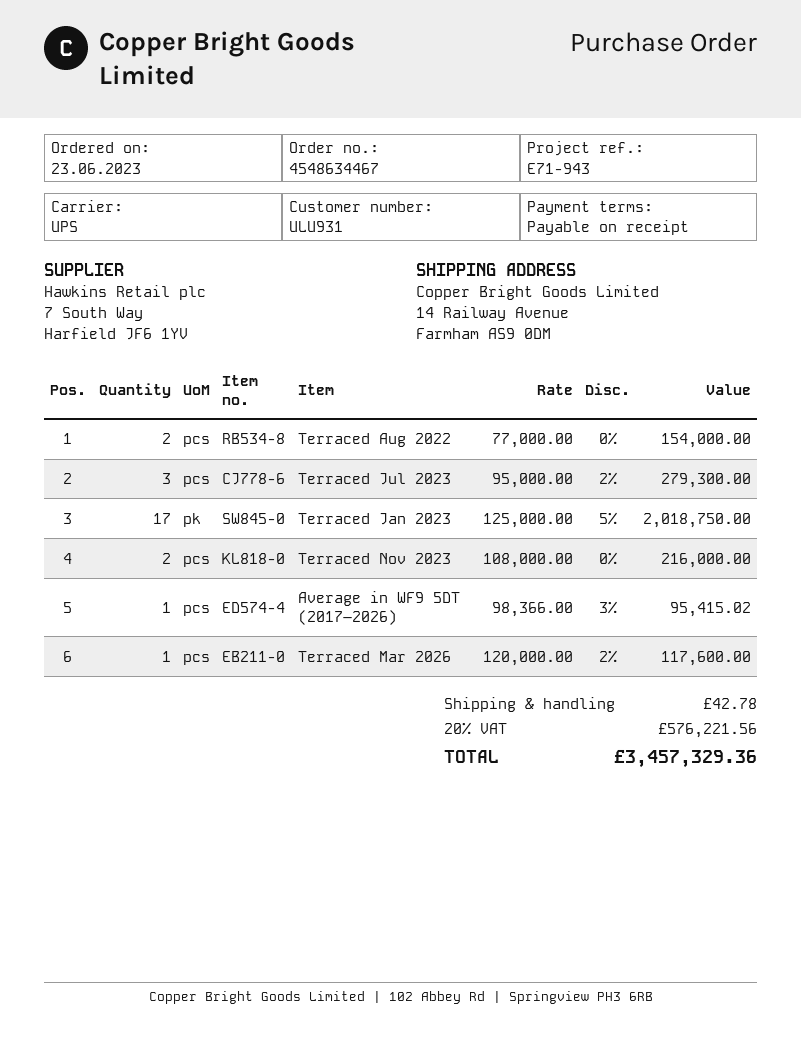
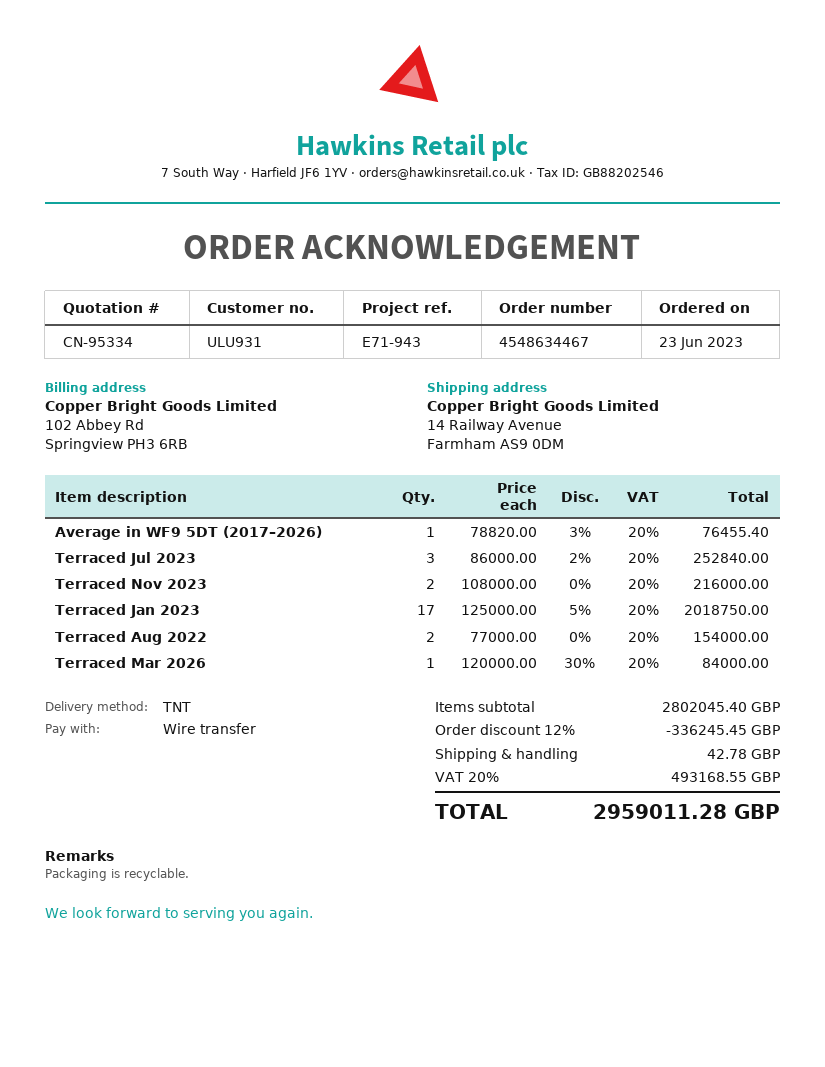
shipping method: UPS -> TNT
Terraced Jul 2023: 3 x 95000.00 - 2% = 279300.00 -> 3 x 86000.00 - 2% = 252840.00
Average in WF9 5DT (2017–2026): 1 x 98366.00 - 3% = 95415.02 -> 1 x 78820.00 - 3% = 76455.40
Terraced Mar 2026: 1 x 120000.00 - 2% = 117600.00 -> 1 x 120000.00 - 30% = 84000.00
discount: none -> 12% = 336245.45
tax: 20% = 576221.56 -> 20% = 493168.55
total: 3457329.36 -> 2959011.28

